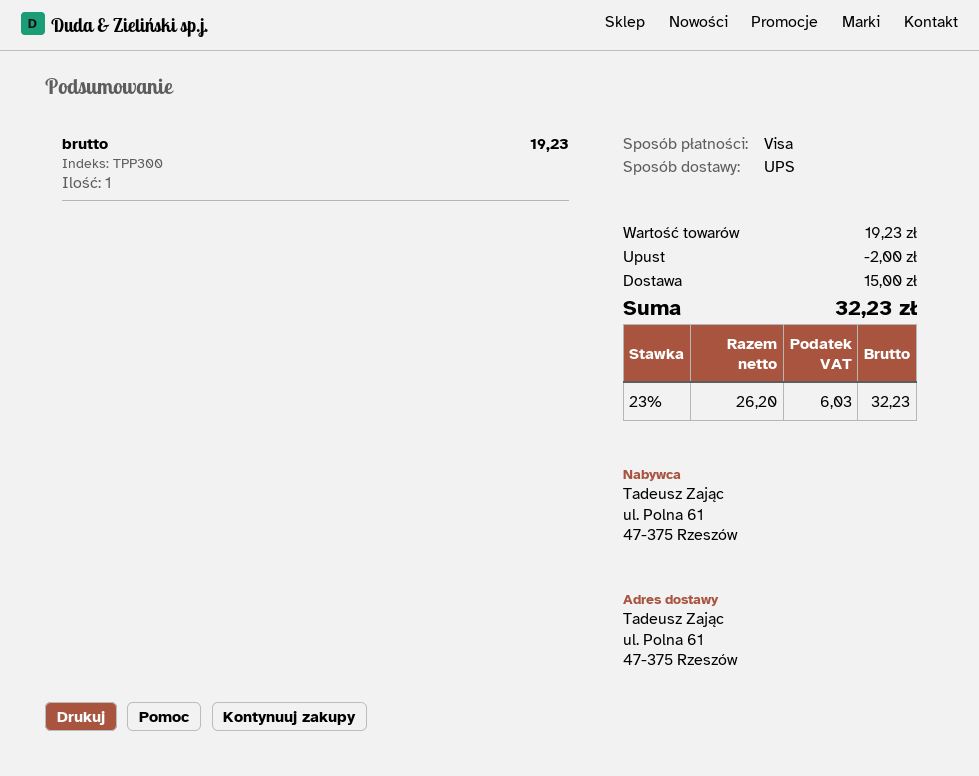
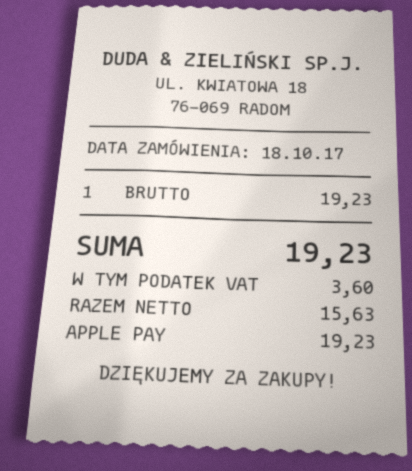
payment method: Visa -> Apple Pay
discount: 2.00 -> none
shipping: 15.00 -> none
net: 26.20 -> 15.63
tax: 6.03 -> 3.60
total: 32.23 -> 19.23

